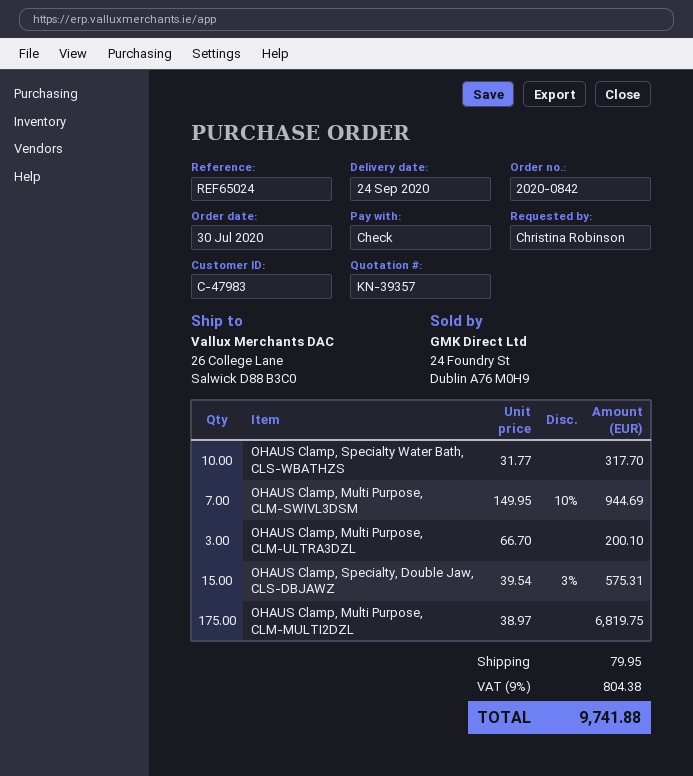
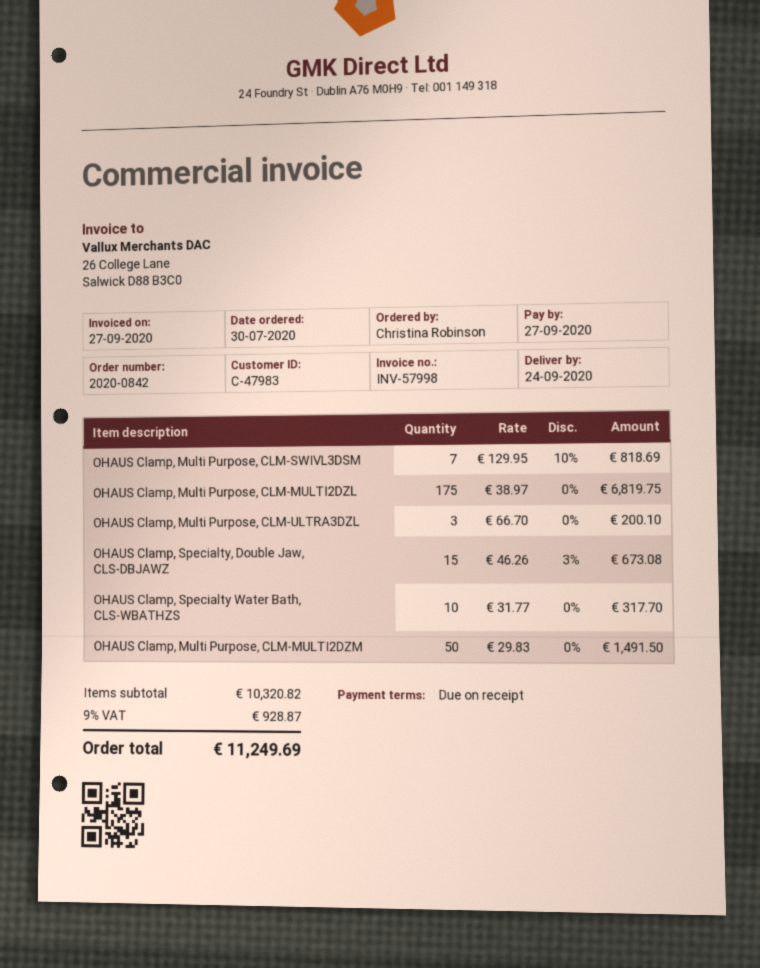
OHAUS Clamp, Multi Purpose, CLM-SWIVL3DSM: 7 x 149.95 - 10% = 944.69 -> 7 x 129.95 - 10% = 818.69
OHAUS Clamp, Specialty, Double Jaw, CLS-DBJAWZ: 15 x 39.54 - 3% = 575.31 -> 15 x 46.26 - 3% = 673.08
OHAUS Clamp, Multi Purpose, CLM-MULTI2DZM: none -> 50 x 29.83 = 1491.50
shipping: 79.95 -> none
tax: 9% = 804.38 -> 9% = 928.87
total: 9741.88 -> 11249.69

